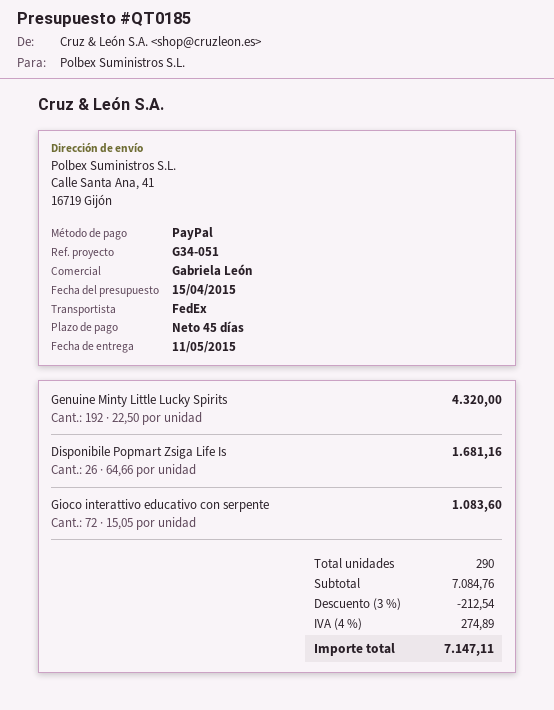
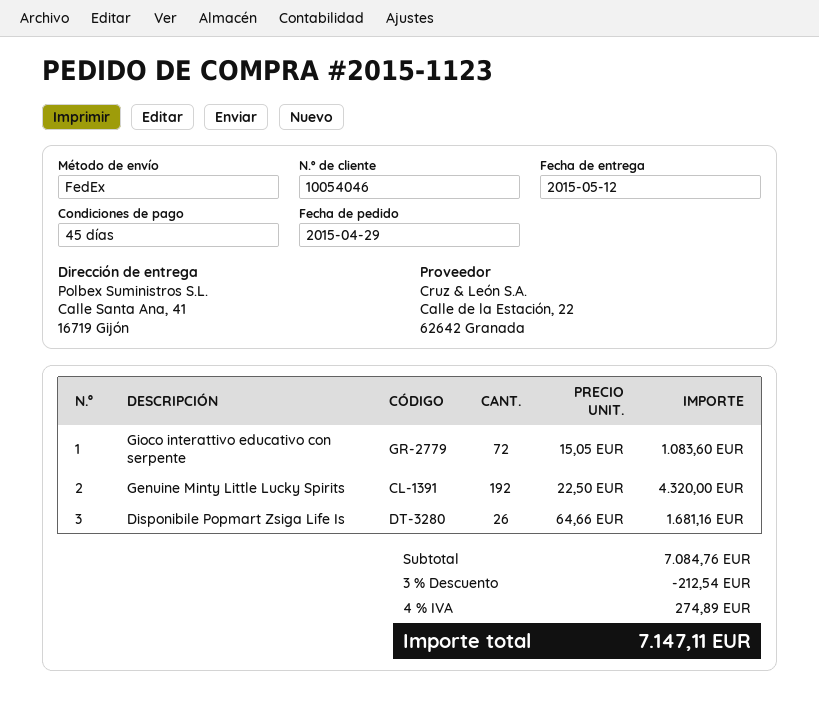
delivery date: 2015-05-11 -> 2015-05-12

